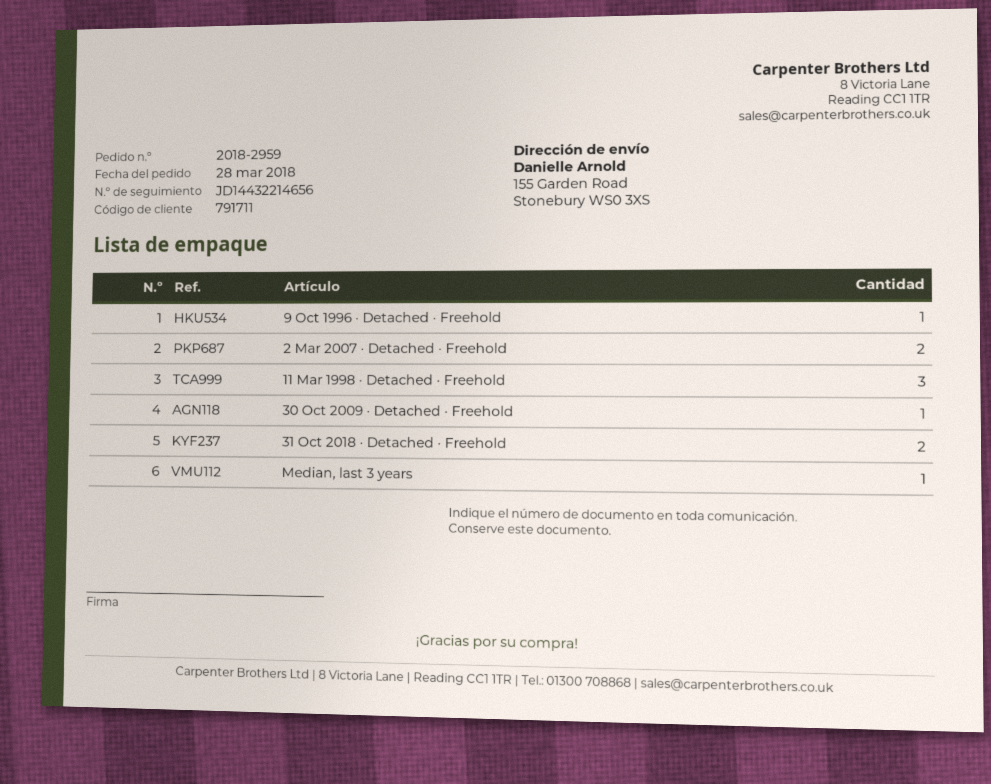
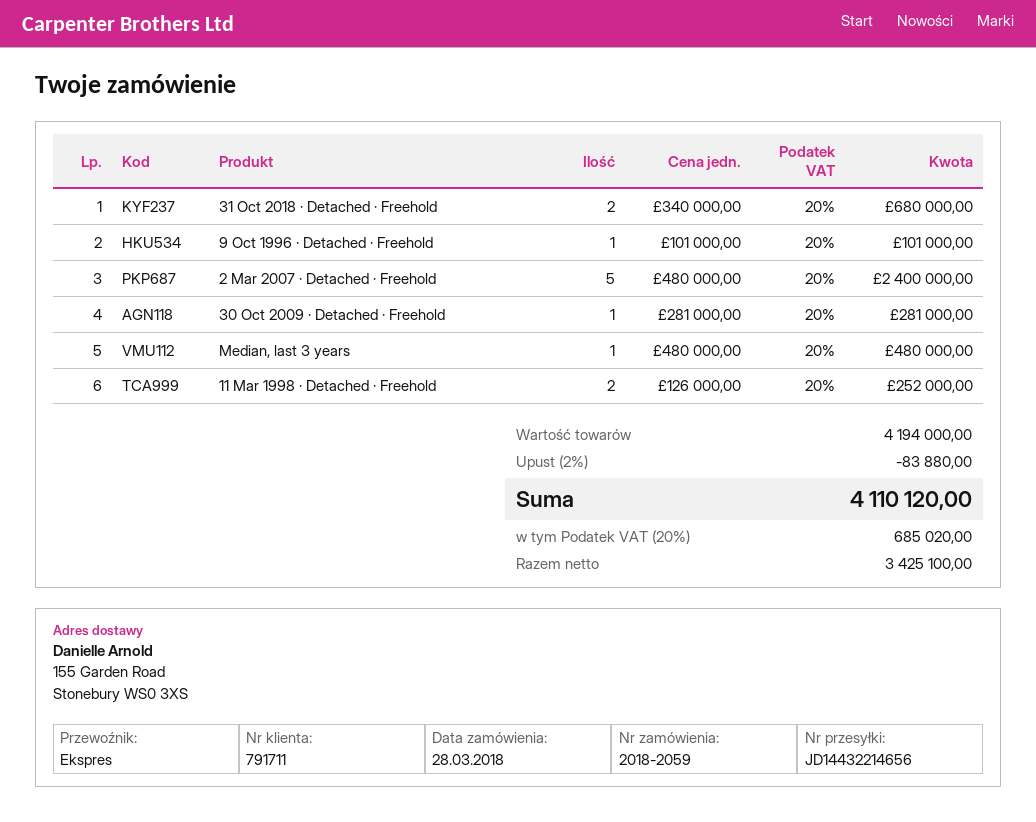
order number: 2018-2959 -> 2018-2059
2 Mar 2007 · Detached · Freehold: 2 -> 5
11 Mar 1998 · Detached · Freehold: 3 -> 2

